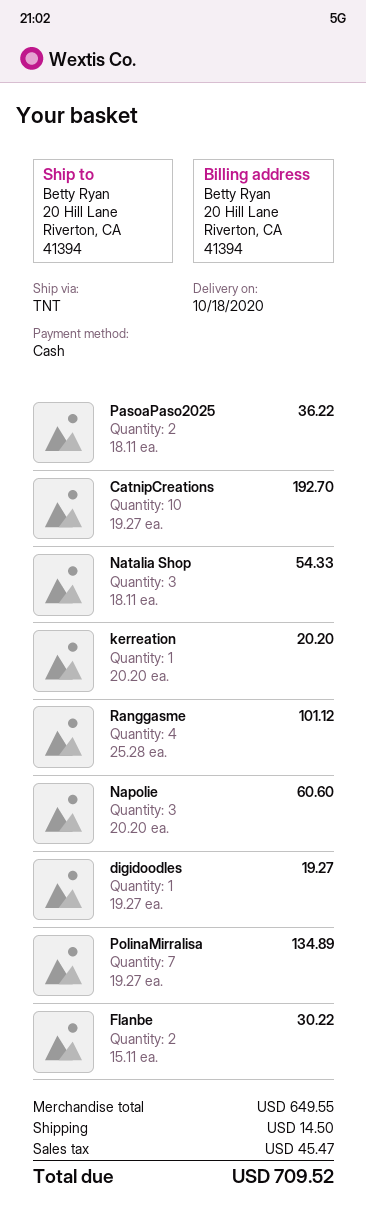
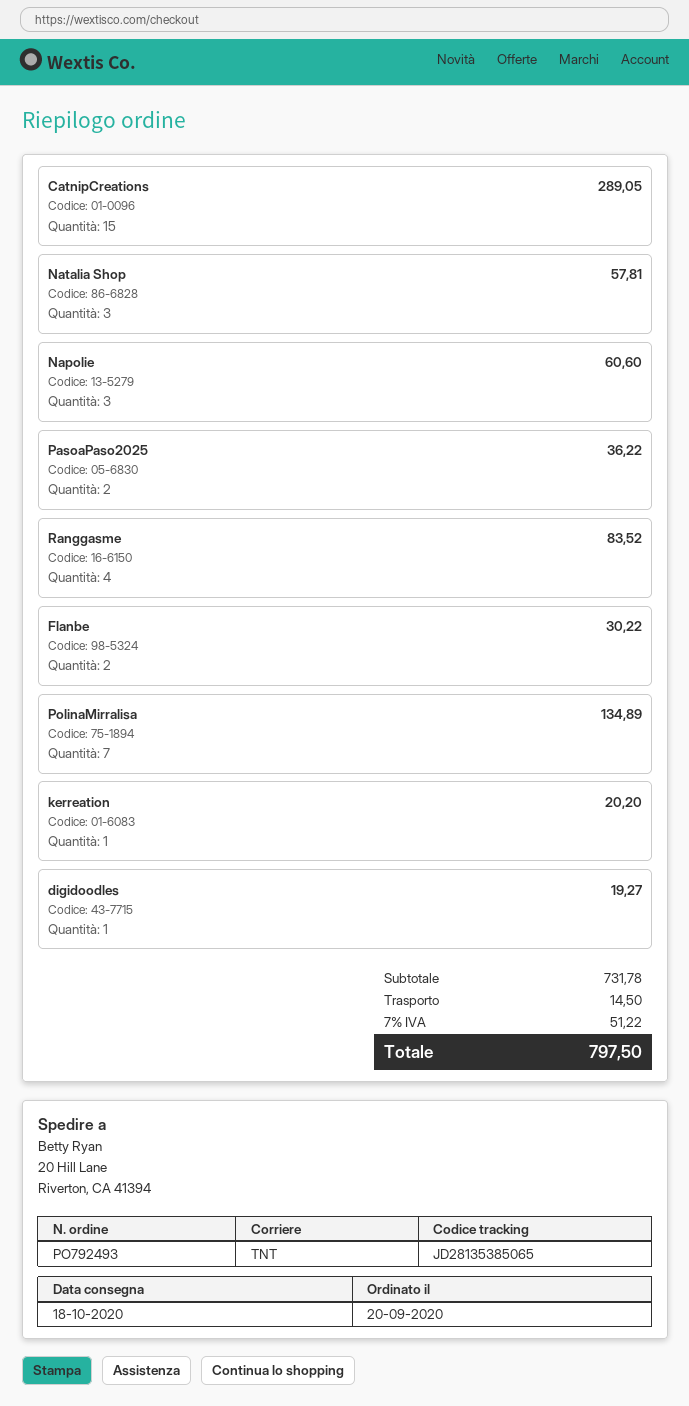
CatnipCreations: 10 for 192.70 -> 15 for 289.05
Natalia Shop: 3 for 54.33 -> 3 for 57.81
Ranggasme: 4 for 101.12 -> 4 for 83.52
subtotal: 649.55 -> 731.78
tax: 45.47 -> 51.22
total: 709.52 -> 797.50

